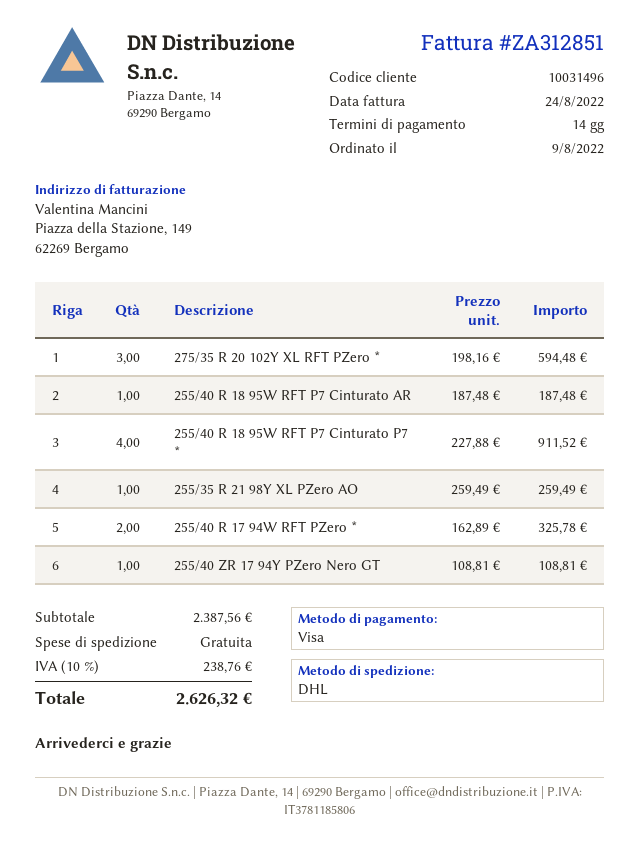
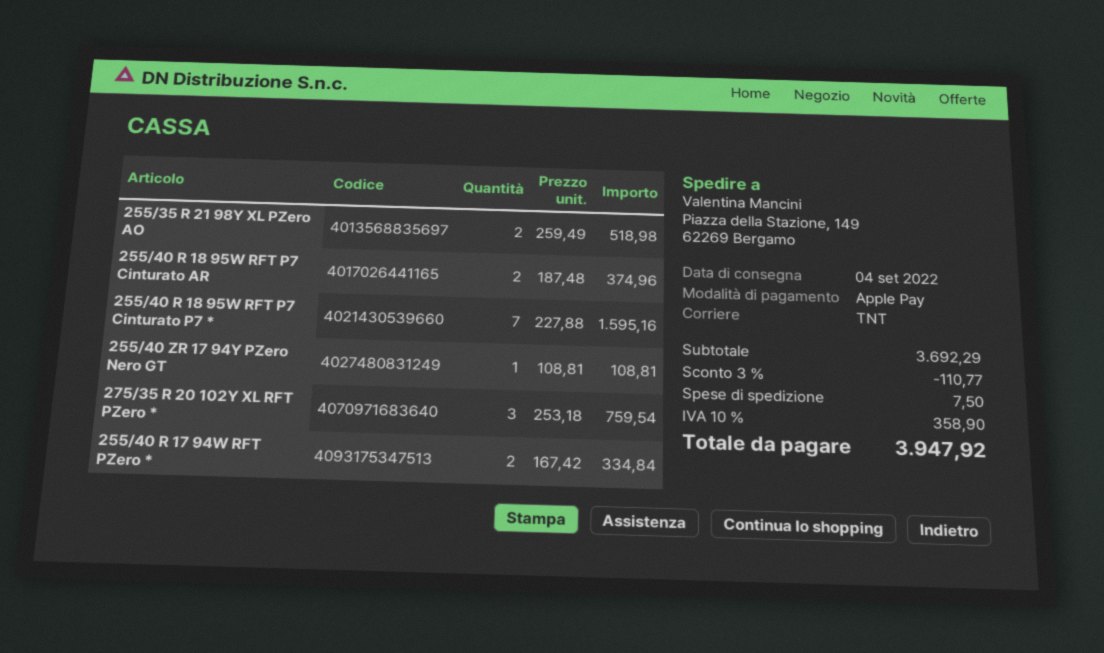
payment method: Visa -> Apple Pay
shipping method: DHL -> TNT
275/35 R 20 102Y XL RFT PZero *: 3 x 198.16 = 594.48 -> 3 x 253.18 = 759.54
255/40 R 18 95W RFT P7 Cinturato AR: 1 x 187.48 = 187.48 -> 2 x 187.48 = 374.96
255/40 R 18 95W RFT P7 Cinturato P7 *: 4 x 227.88 = 911.52 -> 7 x 227.88 = 1595.16
255/35 R 21 98Y XL PZero AO: 1 x 259.49 = 259.49 -> 2 x 259.49 = 518.98
255/40 R 17 94W RFT PZero *: 2 x 162.89 = 325.78 -> 2 x 167.42 = 334.84
subtotal: 2387.56 -> 3692.29
discount: none -> 3% = 110.77
shipping: 0.00 -> 7.50
tax: 10% = 238.76 -> 10% = 358.90
total: 2626.32 -> 3947.92

